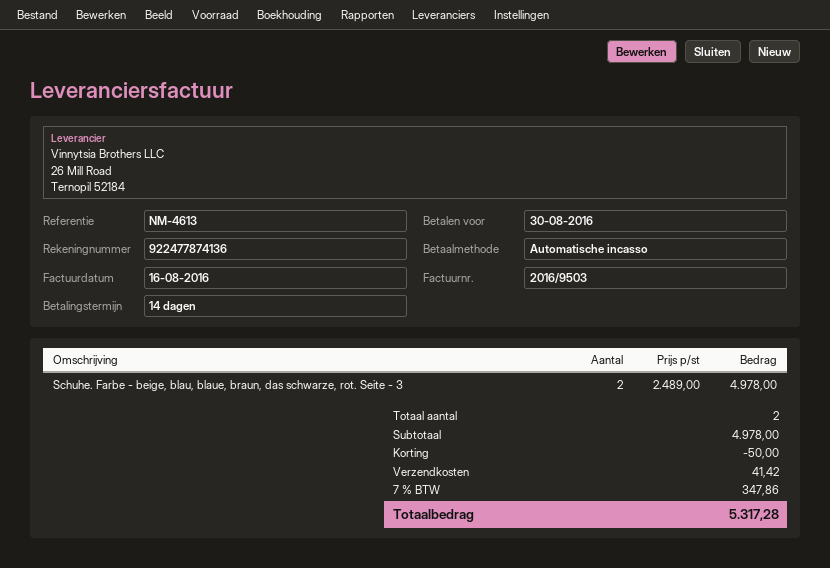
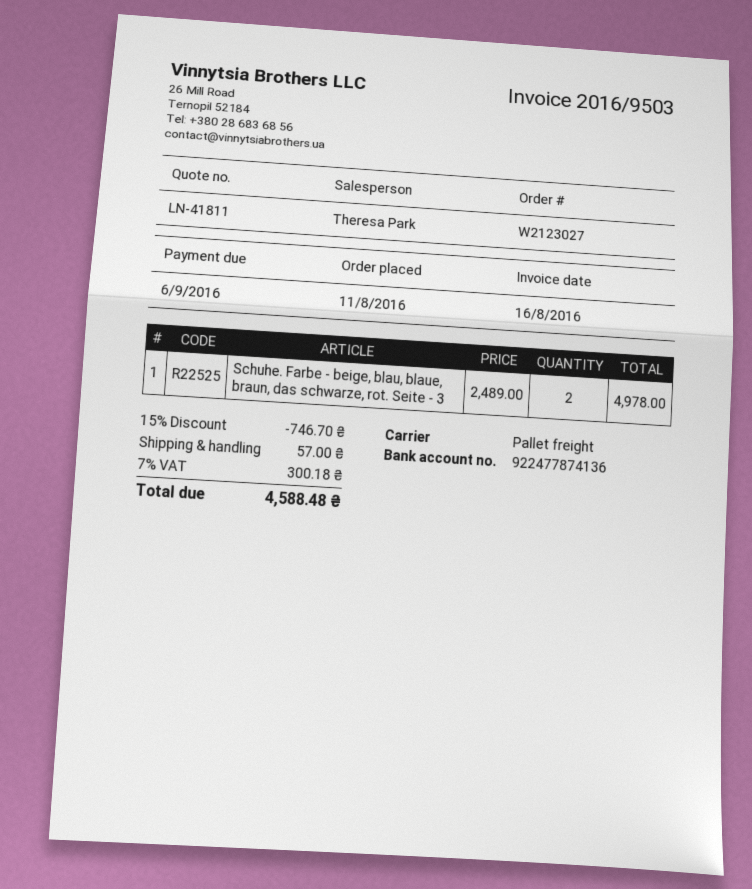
due date: 2016-08-30 -> 2016-09-06
discount: 50.00 -> 746.70
shipping: 41.42 -> 57.00
tax: 7% = 347.86 -> 7% = 300.18
total: 5317.28 -> 4588.48

